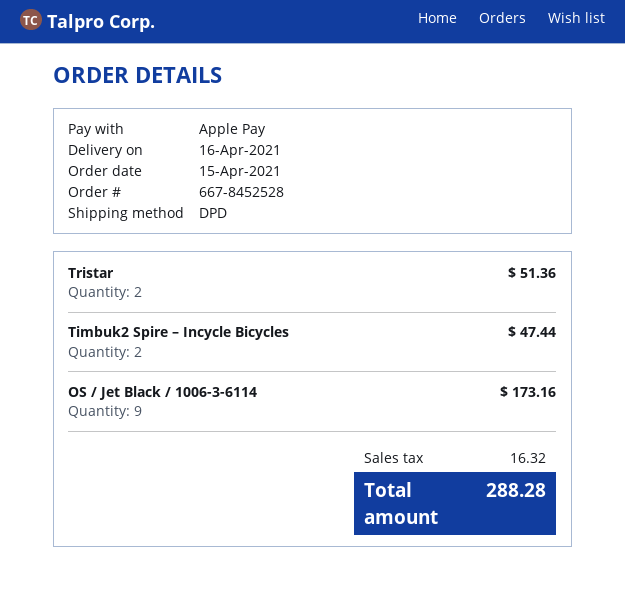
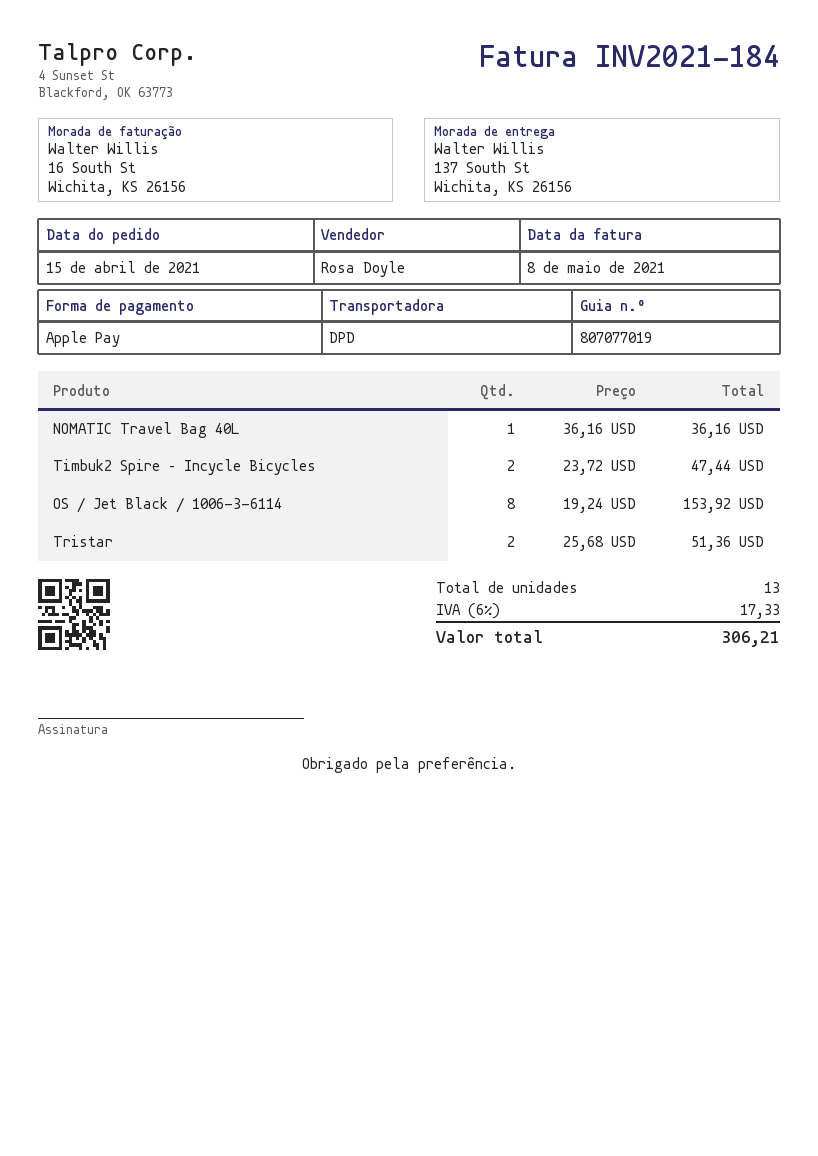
OS / Jet Black / 1006-3-6114: 9 for 173.16 -> 8 for 153.92
NOMATIC Travel Bag 40L: none -> 1 for 36.16
tax: 16.32 -> 17.33
total: 288.28 -> 306.21

